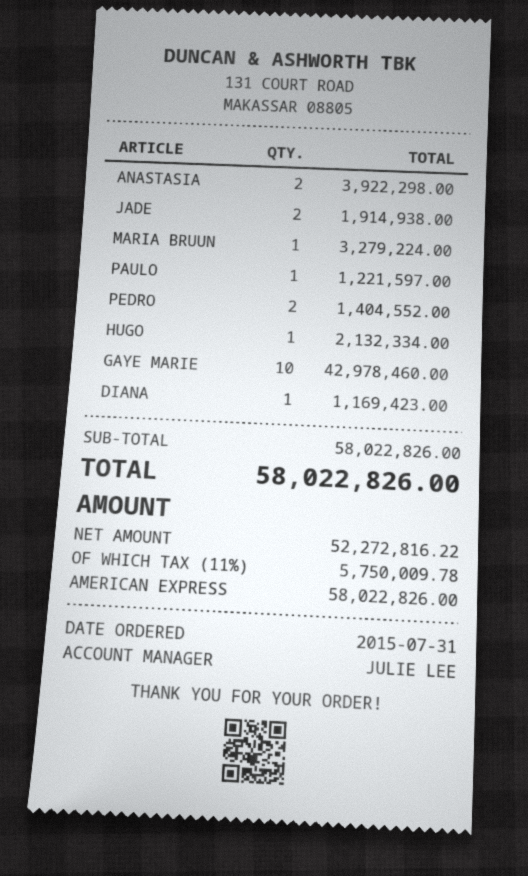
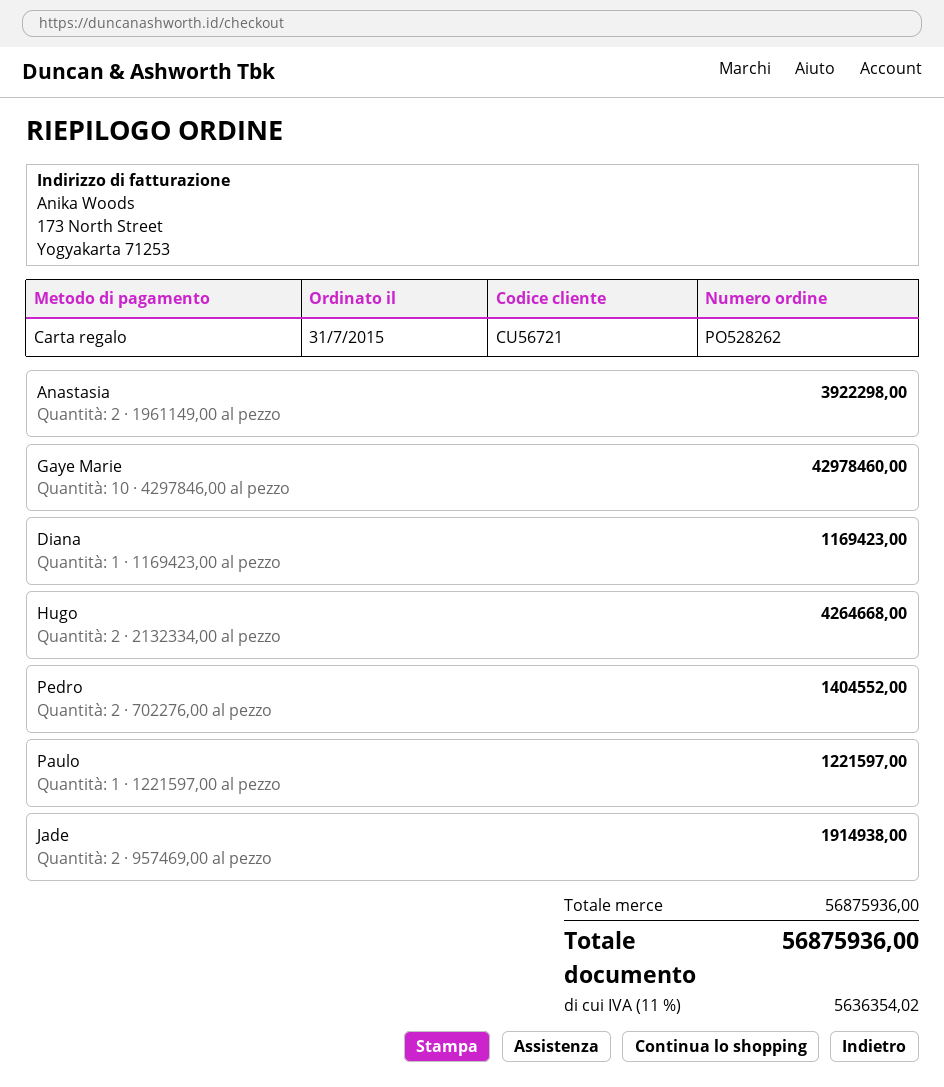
payment method: American Express -> gift card
MARIA BRUUN: 1 for 3279224.00 -> none
HUGO: 1 for 2132334.00 -> 2 for 4264668.00
subtotal: 58022826.00 -> 56875936.00
tax: 11% = 5750009.78 -> 11% = 5636354.02
total: 58022826.00 -> 56875936.00

